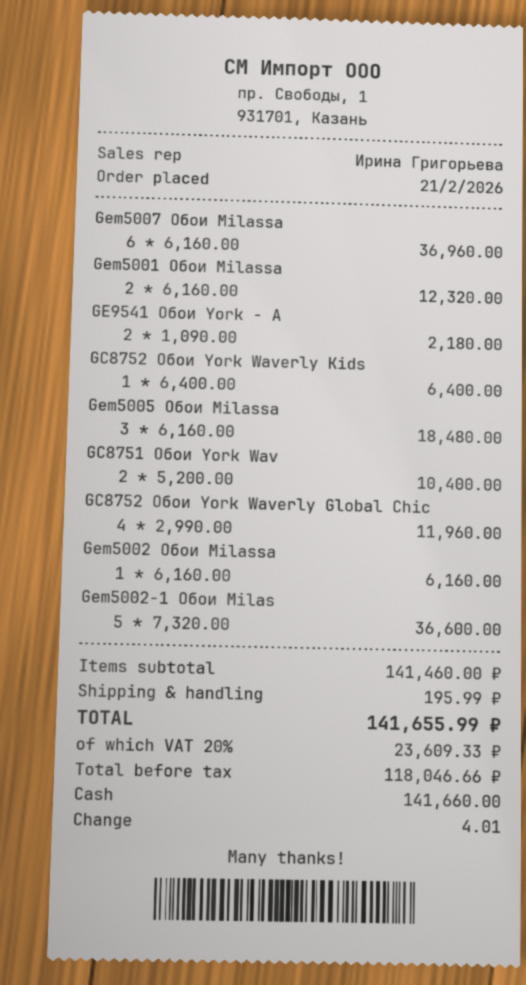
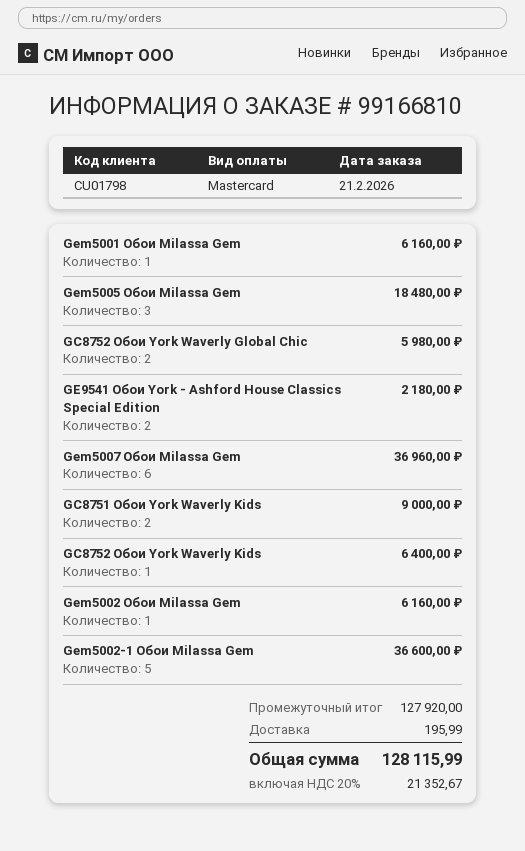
payment method: cash -> Mastercard
Gem5001 Обои Milassa: 2 for 12320.00 -> 1 for 6160.00
GC8751 Обои York Wav: 2 for 10400.00 -> 2 for 9000.00
GC8752 Обои York Waverly Global Chic: 4 for 11960.00 -> 2 for 5980.00
subtotal: 141460.00 -> 127920.00
tax: 20% = 23609.33 -> 20% = 21352.67
total: 141655.99 -> 128115.99

